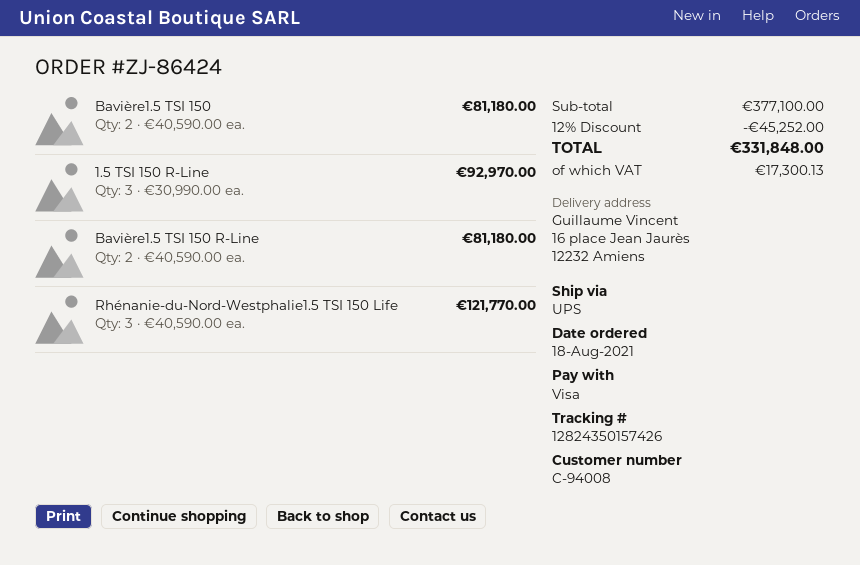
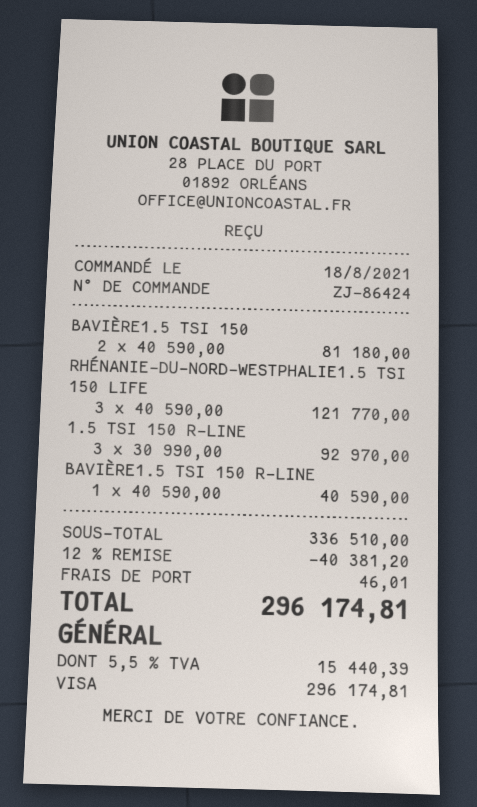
Bavière1.5 TSI 150 R-Line: 2 x 40590.00 = 81180.00 -> 1 x 40590.00 = 40590.00
subtotal: 377100.00 -> 336510.00
discount: 12% = 45252.00 -> 12% = 40381.20
shipping: none -> 46.01
tax: 17300.13 -> 15440.39
total: 331848.00 -> 296174.81

